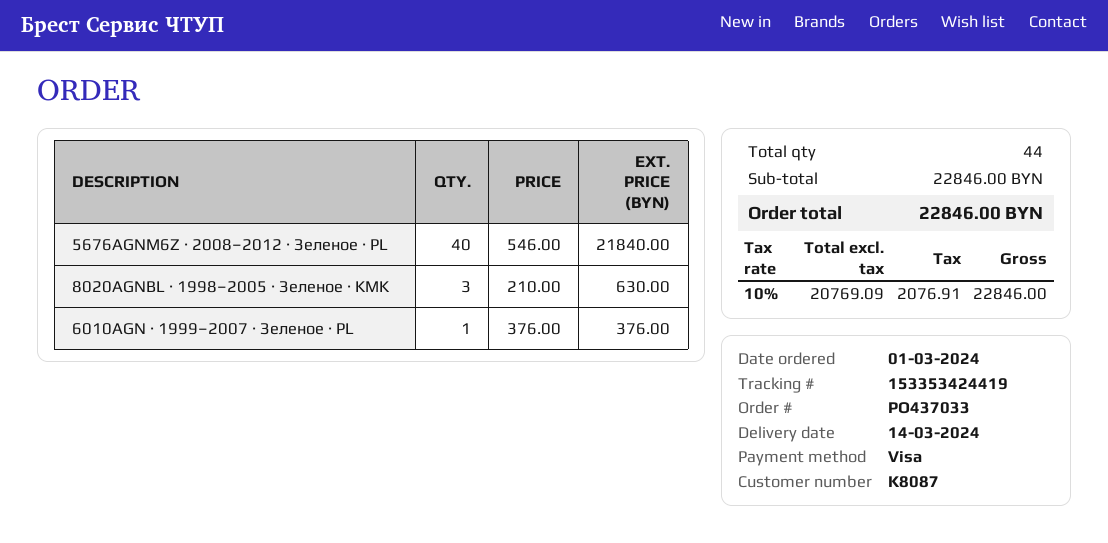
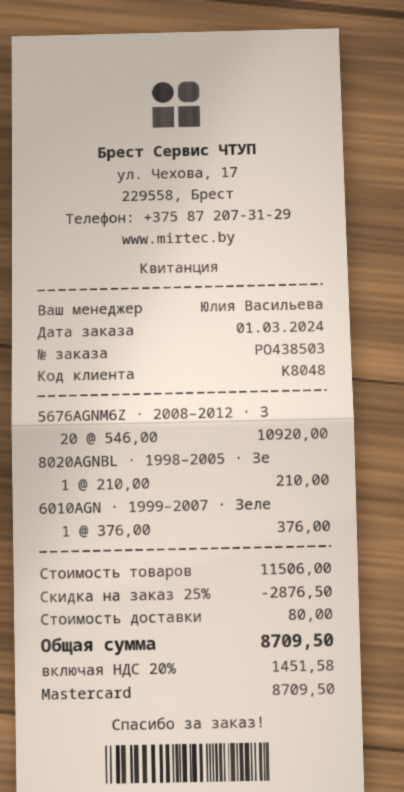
order number: PO437033 -> PO438503
customer number: K8087 -> K8048
payment method: Visa -> Mastercard
5676AGNM6Z · 2008–2012 · Зеленое · PL: 40 x 546.00 = 21840.00 -> 20 x 546.00 = 10920.00
8020AGNBL · 1998–2005 · Зеленое · KMK: 3 x 210.00 = 630.00 -> 1 x 210.00 = 210.00
subtotal: 22846.00 -> 11506.00
discount: none -> 25% = 2876.50
shipping: none -> 80.00
tax: 10% = 2076.91 -> 20% = 1451.58
total: 22846.00 -> 8709.50

